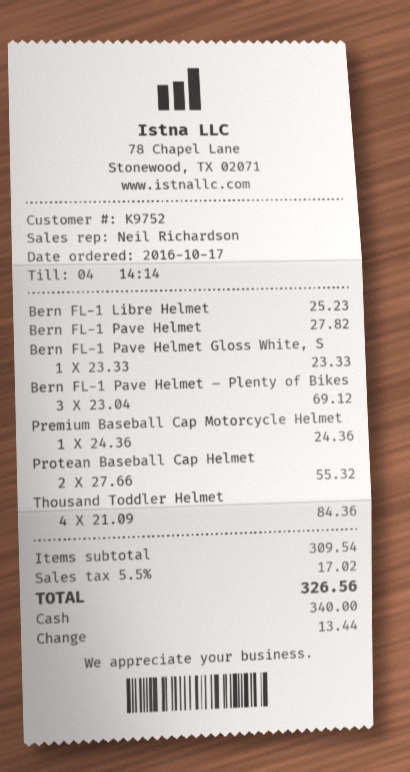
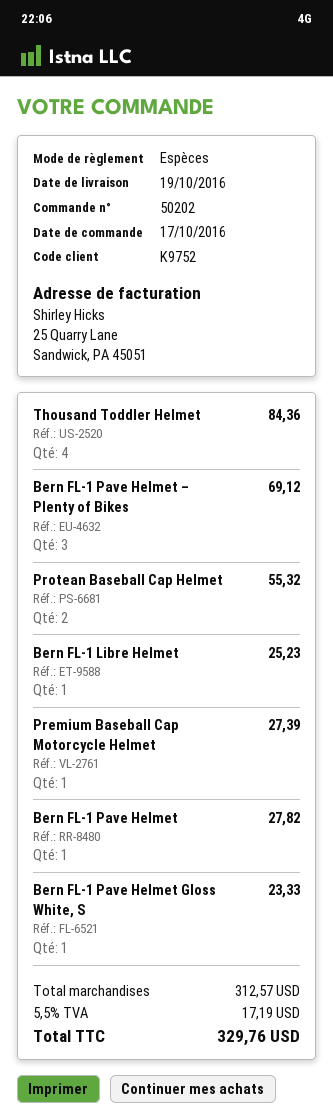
Premium Baseball Cap Motorcycle Helmet: 1 for 24.36 -> 1 for 27.39
subtotal: 309.54 -> 312.57
tax: 5.5% = 17.02 -> 5.5% = 17.19
total: 326.56 -> 329.76

